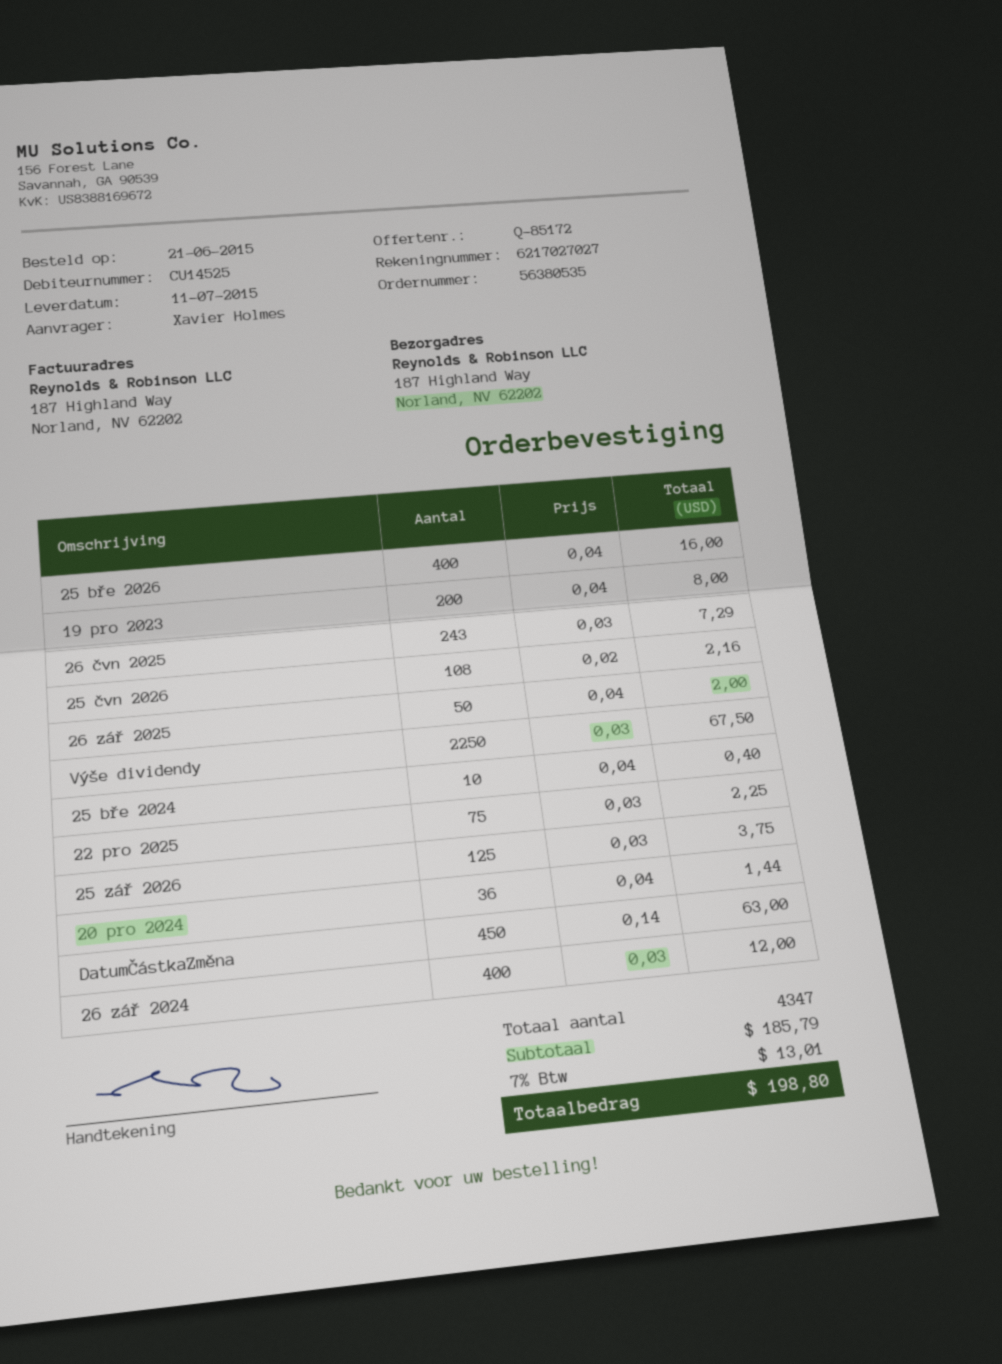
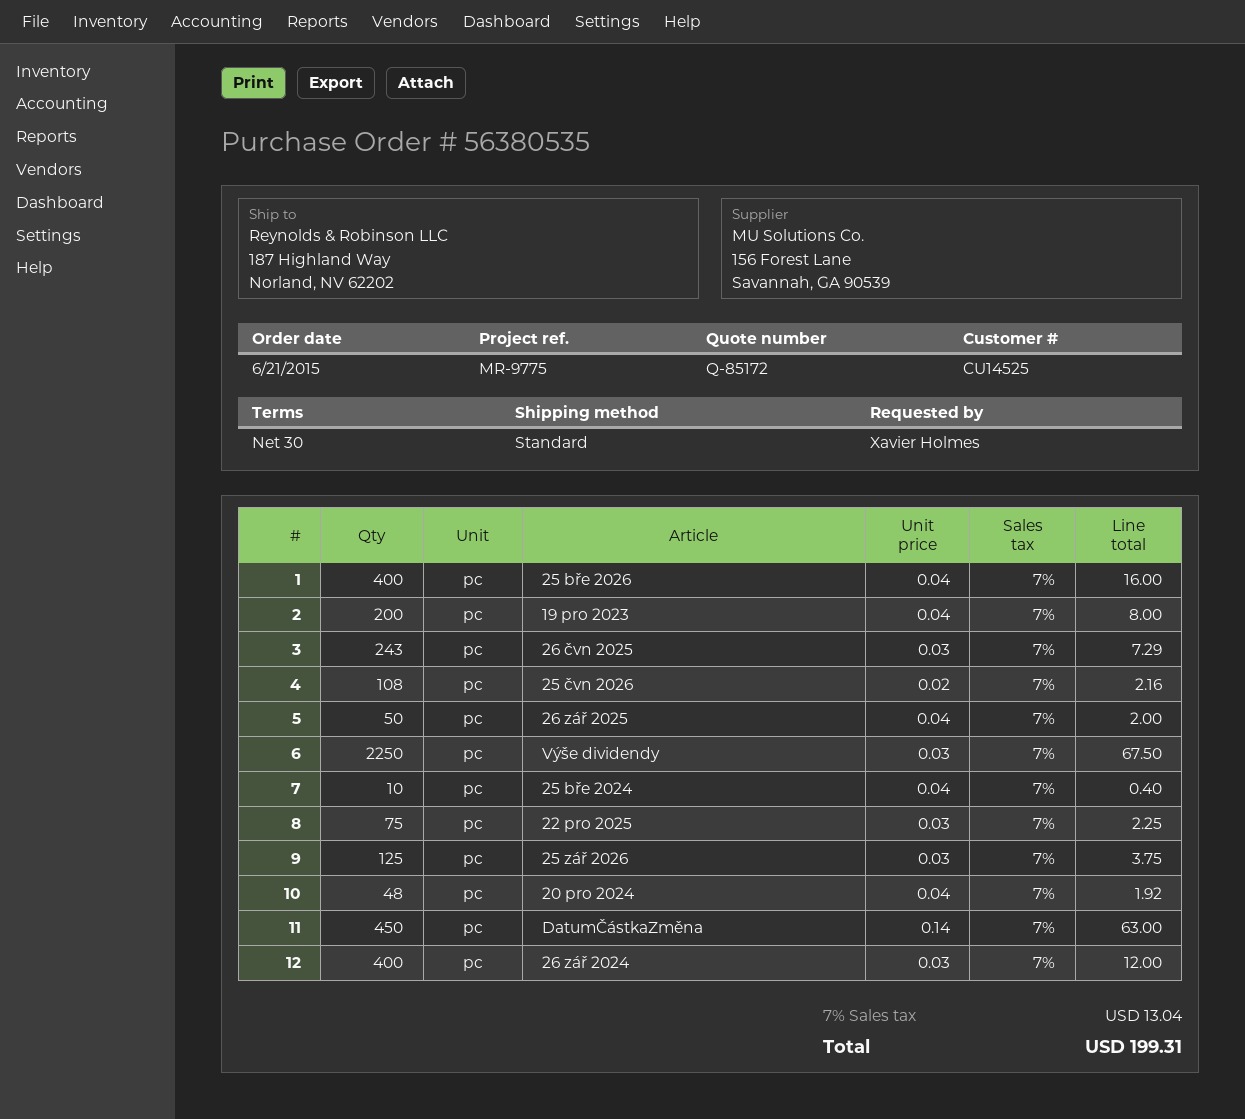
20 pro 2024: 36 x 0.04 = 1.44 -> 48 x 0.04 = 1.92
tax: 7% = 13.01 -> 7% = 13.04
total: 198.80 -> 199.31

